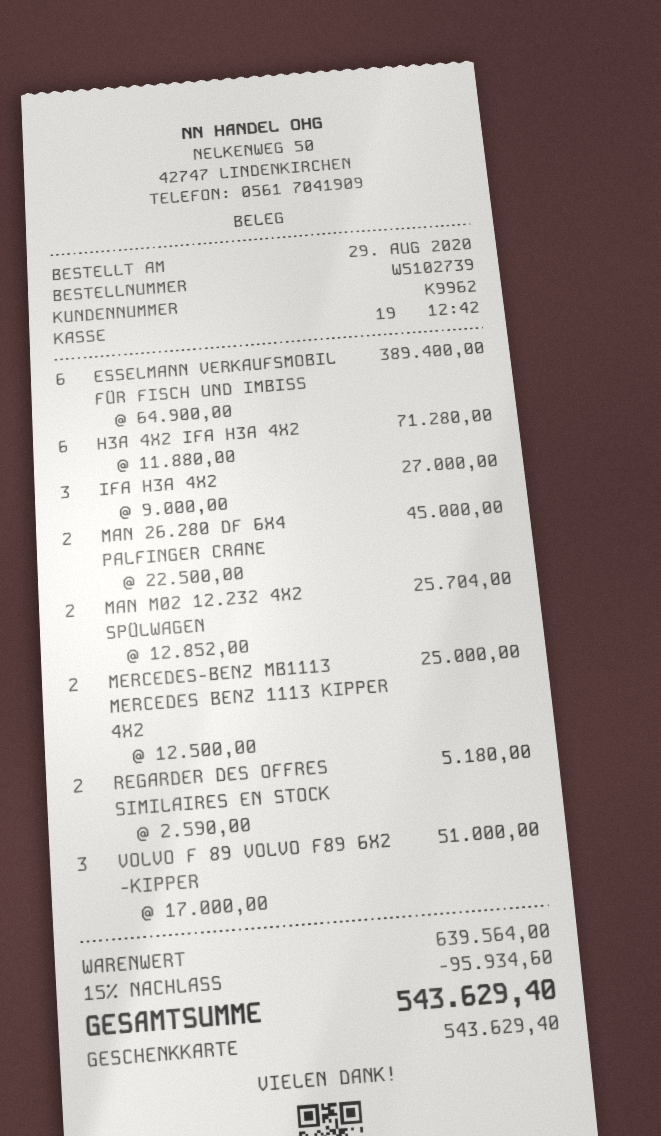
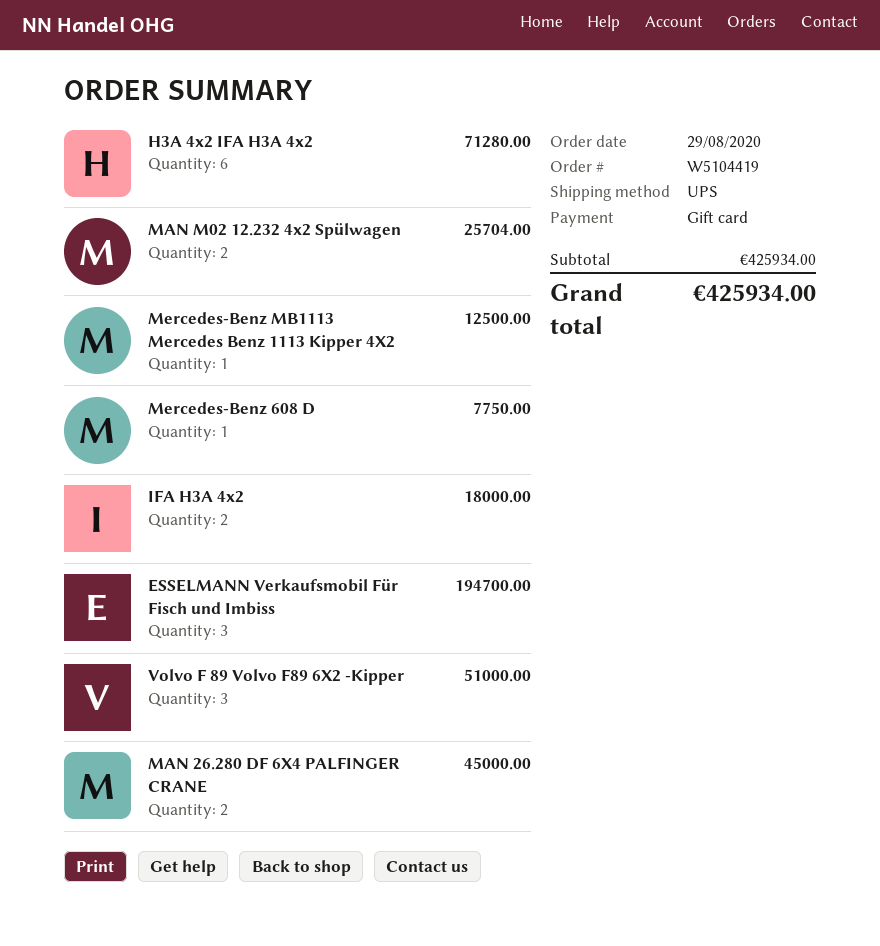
order number: W5102739 -> W5104419
ESSELMANN VERKAUFSMOBIL FÜR FISCH UND IMBISS: 6 for 389400.00 -> 3 for 194700.00
IFA H3A 4X2: 3 for 27000.00 -> 2 for 18000.00
MERCEDES-BENZ MB1113 MERCEDES BENZ 1113 KIPPER 4X2: 2 for 25000.00 -> 1 for 12500.00
REGARDER DES OFFRES SIMILAIRES EN STOCK: 2 for 5180.00 -> none
Mercedes-Benz 608 D: none -> 1 for 7750.00
subtotal: 639564.00 -> 425934.00
discount: 15% = 95934.60 -> none
total: 543629.40 -> 425934.00

